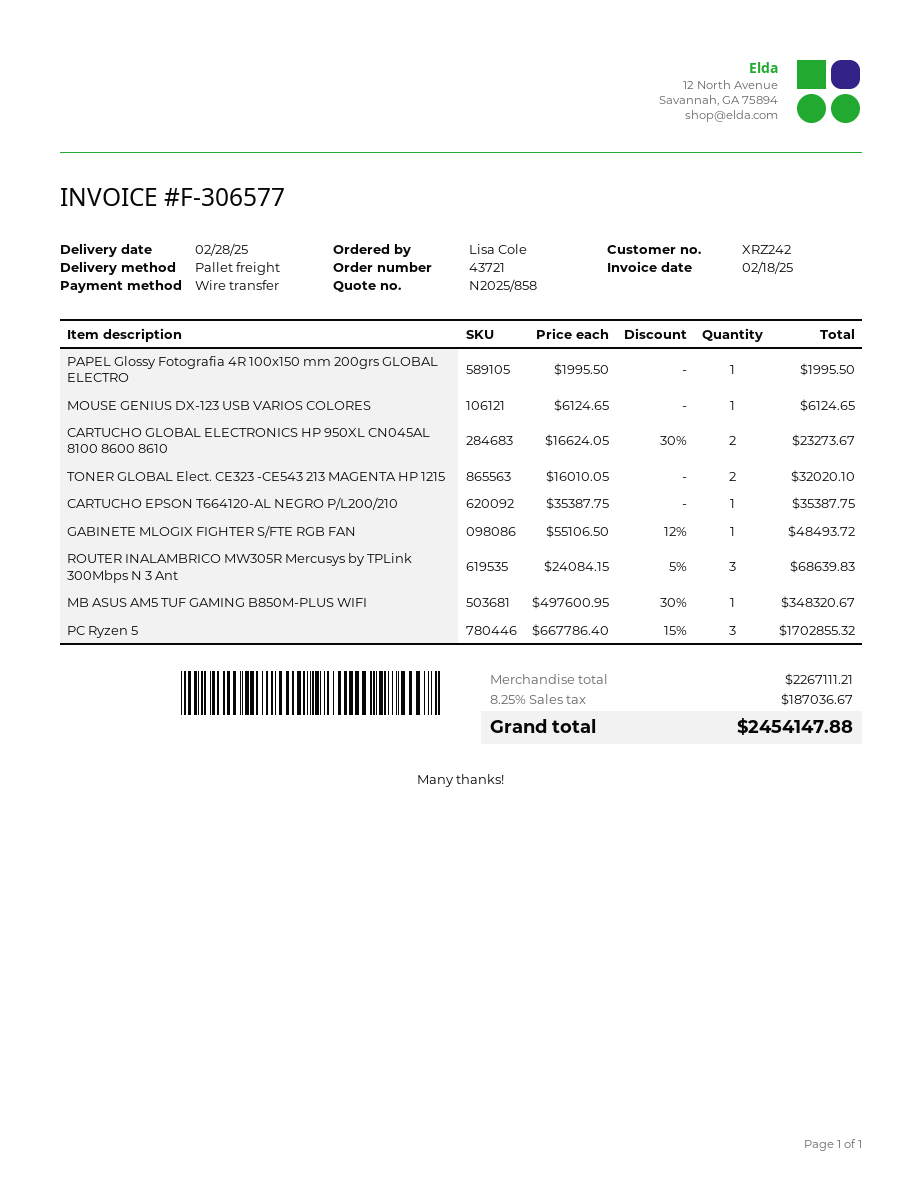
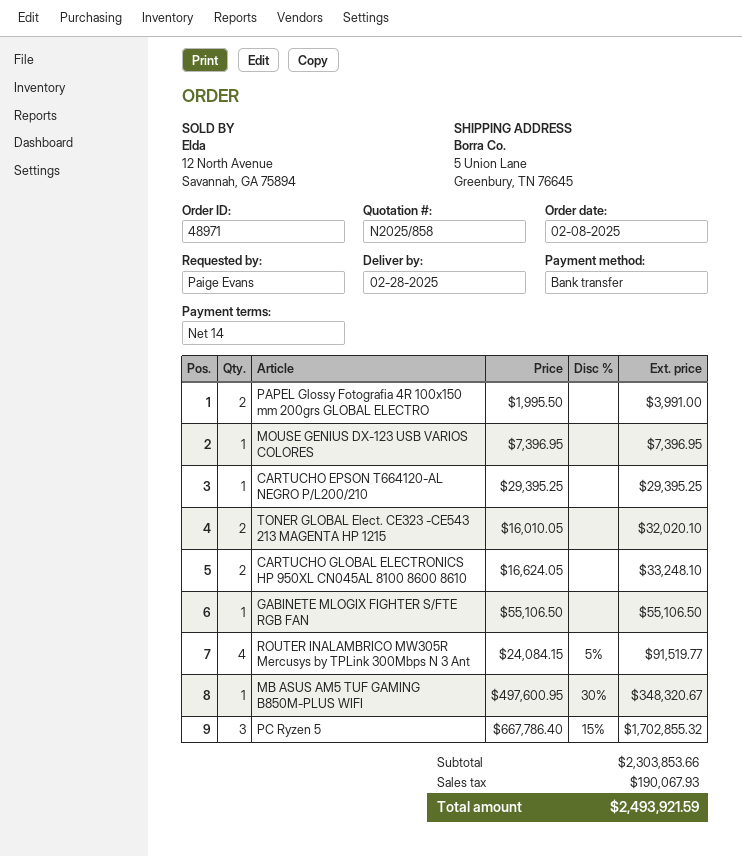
order number: 43721 -> 48971
ordered by: Lisa Cole -> Paige Evans
PAPEL Glossy Fotografia 4R 100x150 mm 200grs GLOBAL ELECTRO: 1 x 1995.50 = 1995.50 -> 2 x 1995.50 = 3991.00
MOUSE GENIUS DX-123 USB VARIOS COLORES: 1 x 6124.65 = 6124.65 -> 1 x 7396.95 = 7396.95
CARTUCHO GLOBAL ELECTRONICS HP 950XL CN045AL 8100 8600 8610: 2 x 16624.05 - 30% = 23273.67 -> 2 x 16624.05 = 33248.10
CARTUCHO EPSON T664120-AL NEGRO P/L200/210: 1 x 35387.75 = 35387.75 -> 1 x 29395.25 = 29395.25
GABINETE MLOGIX FIGHTER S/FTE RGB FAN: 1 x 55106.50 - 12% = 48493.72 -> 1 x 55106.50 = 55106.50
ROUTER INALAMBRICO MW305R Mercusys by TPLink 300Mbps N 3 Ant: 3 x 24084.15 - 5% = 68639.83 -> 4 x 24084.15 - 5% = 91519.77
subtotal: 2267111.21 -> 2303853.66
tax: 187036.67 -> 190067.93
total: 2454147.88 -> 2493921.59

